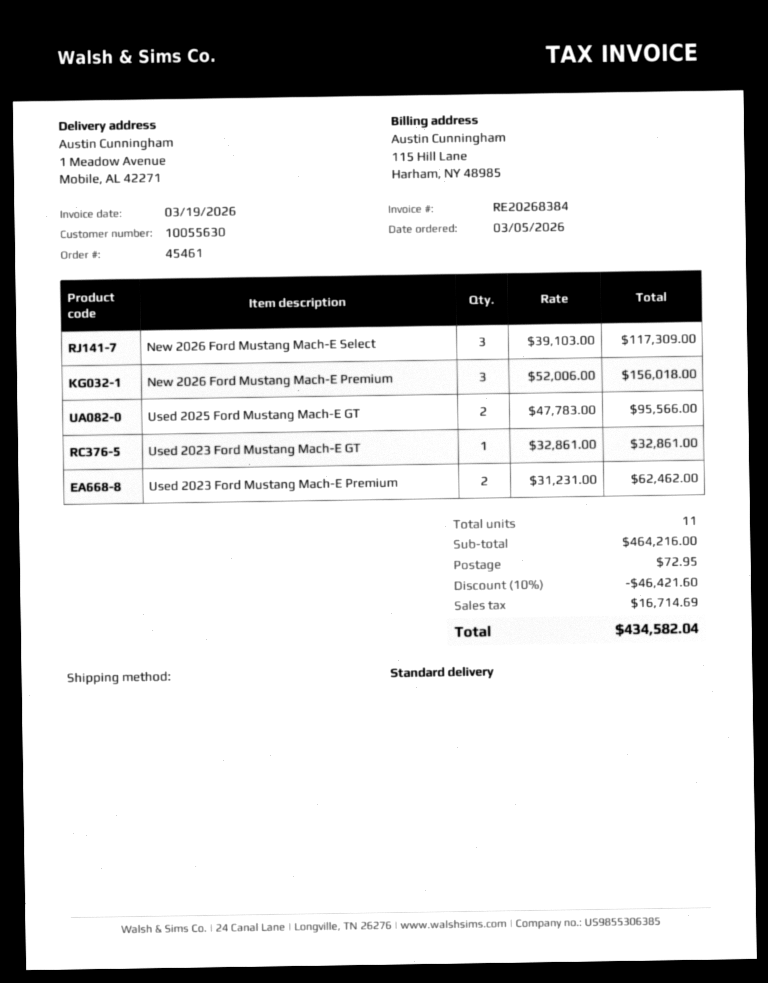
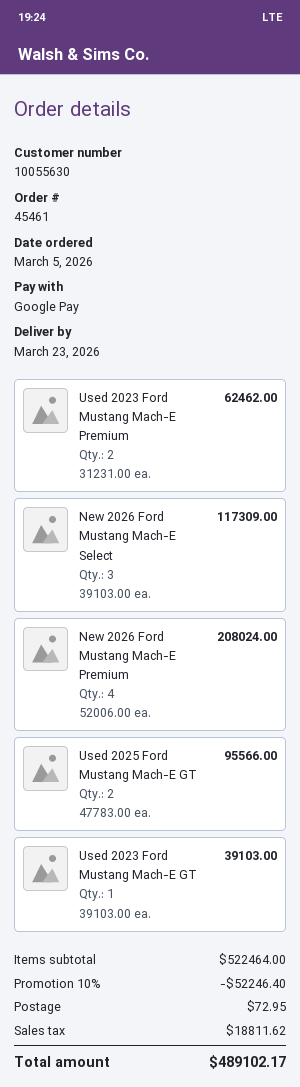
New 2026 Ford Mustang Mach-E Premium: 3 x 52006.00 = 156018.00 -> 4 x 52006.00 = 208024.00
Used 2023 Ford Mustang Mach-E GT: 1 x 32861.00 = 32861.00 -> 1 x 39103.00 = 39103.00
subtotal: 464216.00 -> 522464.00
discount: 10% = 46421.60 -> 10% = 52246.40
tax: 16714.69 -> 18811.62
total: 434582.04 -> 489102.17

